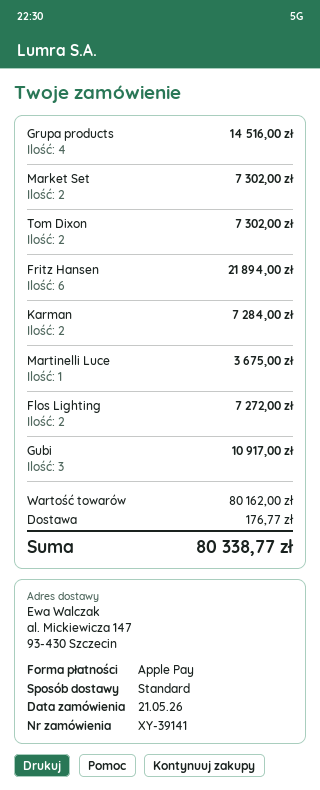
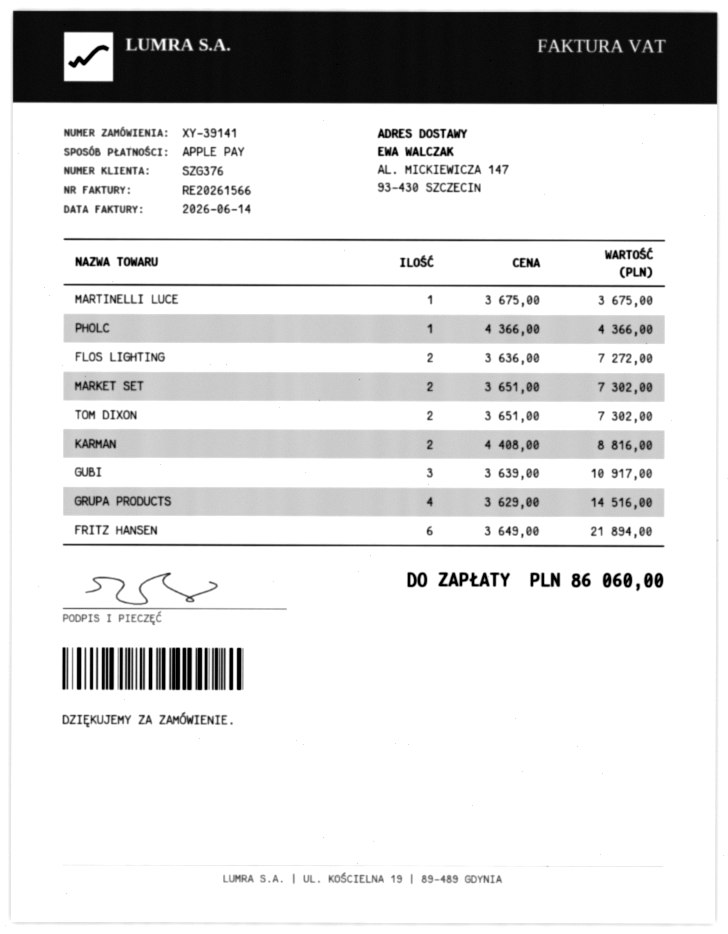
Karman: 2 for 7284.00 -> 2 for 8816.00
PHOLC: none -> 1 for 4366.00
shipping: 176.77 -> none
total: 80338.77 -> 86060.00

